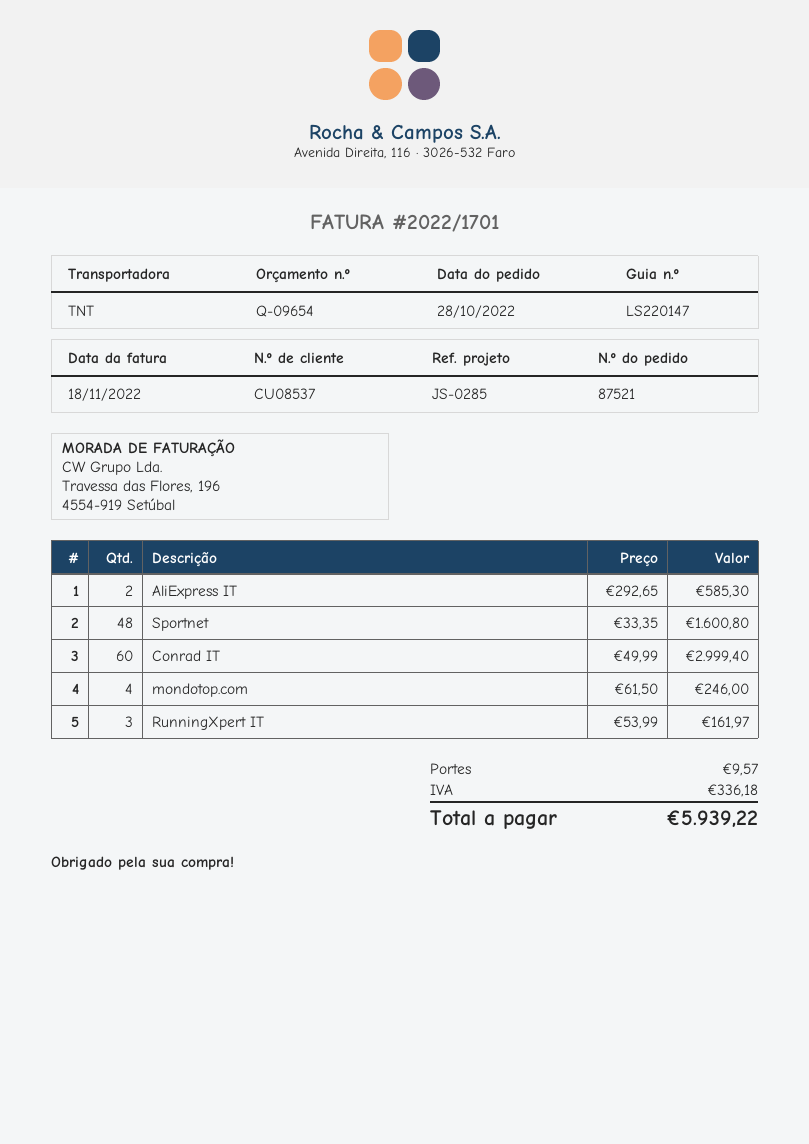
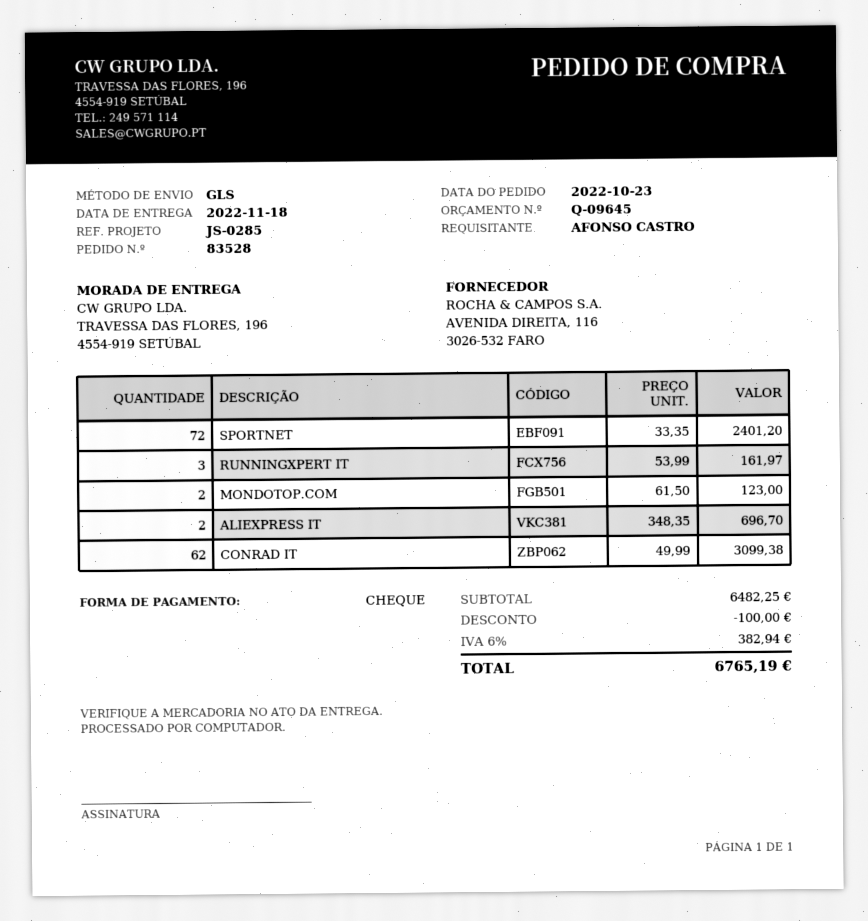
quote number: Q-09654 -> Q-09645
order number: 87521 -> 83528
order date: 2022-10-28 -> 2022-10-23
shipping method: TNT -> GLS
AliExpress IT: 2 x 292.65 = 585.30 -> 2 x 348.35 = 696.70
Sportnet: 48 x 33.35 = 1600.80 -> 72 x 33.35 = 2401.20
Conrad IT: 60 x 49.99 = 2999.40 -> 62 x 49.99 = 3099.38
mondotop.com: 4 x 61.50 = 246.00 -> 2 x 61.50 = 123.00
discount: none -> 100.00
shipping: 9.57 -> none
tax: 336.18 -> 382.94
total: 5939.22 -> 6765.19

